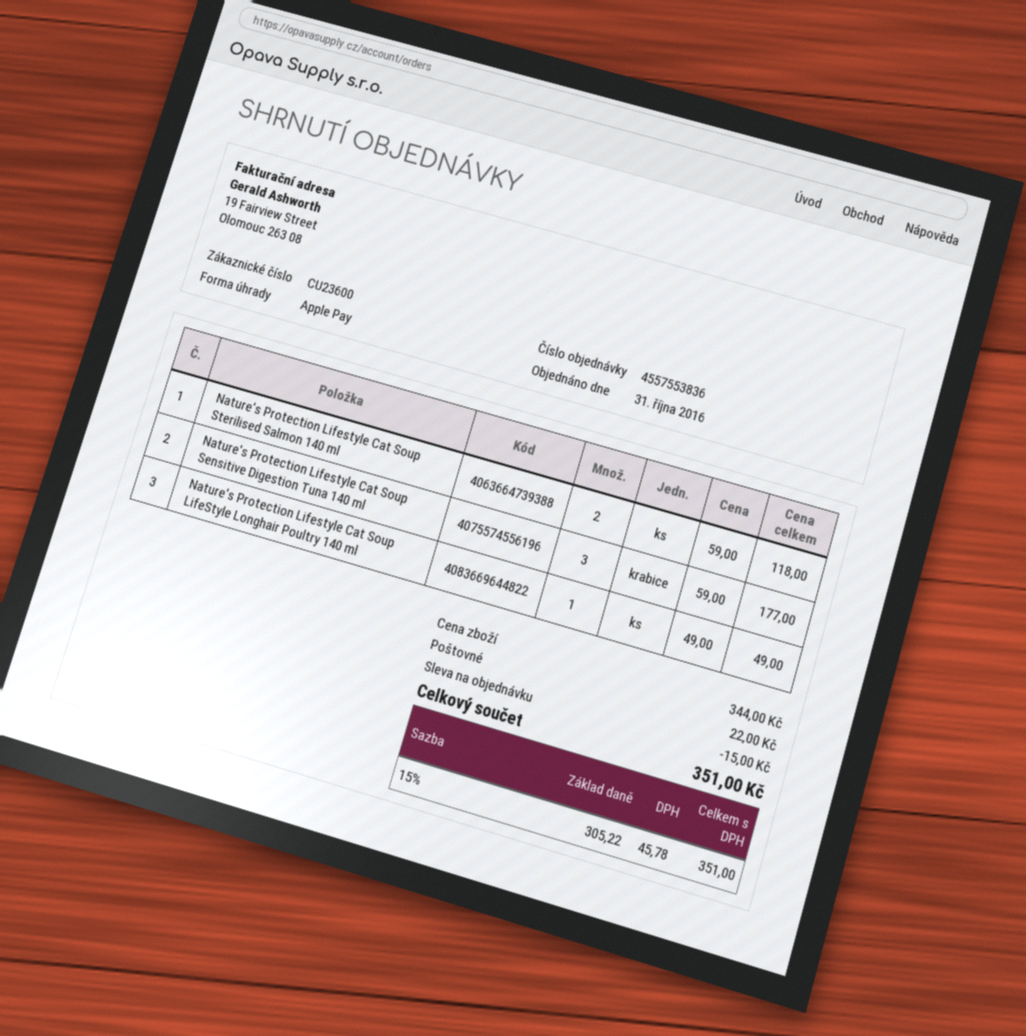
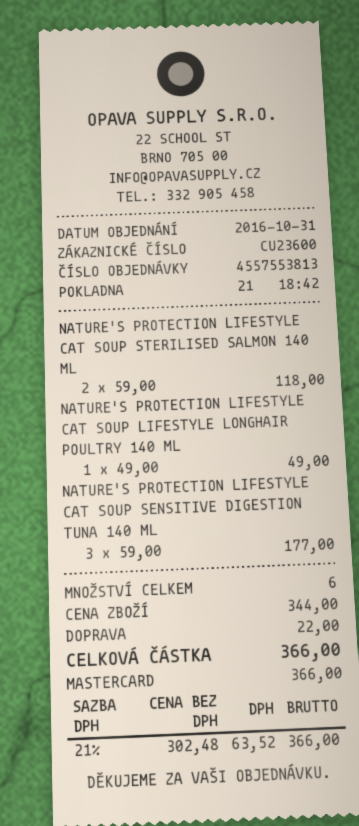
order number: 4557553836 -> 4557553813
payment method: Apple Pay -> Mastercard
discount: 15.00 -> none
net: 305.22 -> 302.48
tax: 15% = 45.78 -> 21% = 63.52
total: 351.00 -> 366.00

